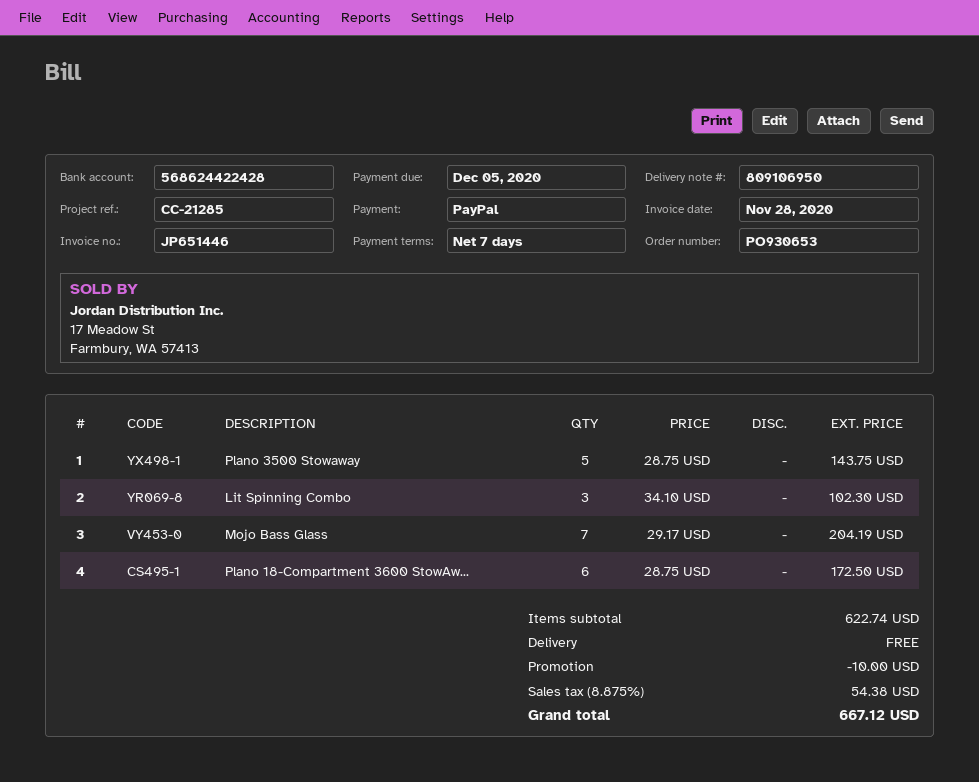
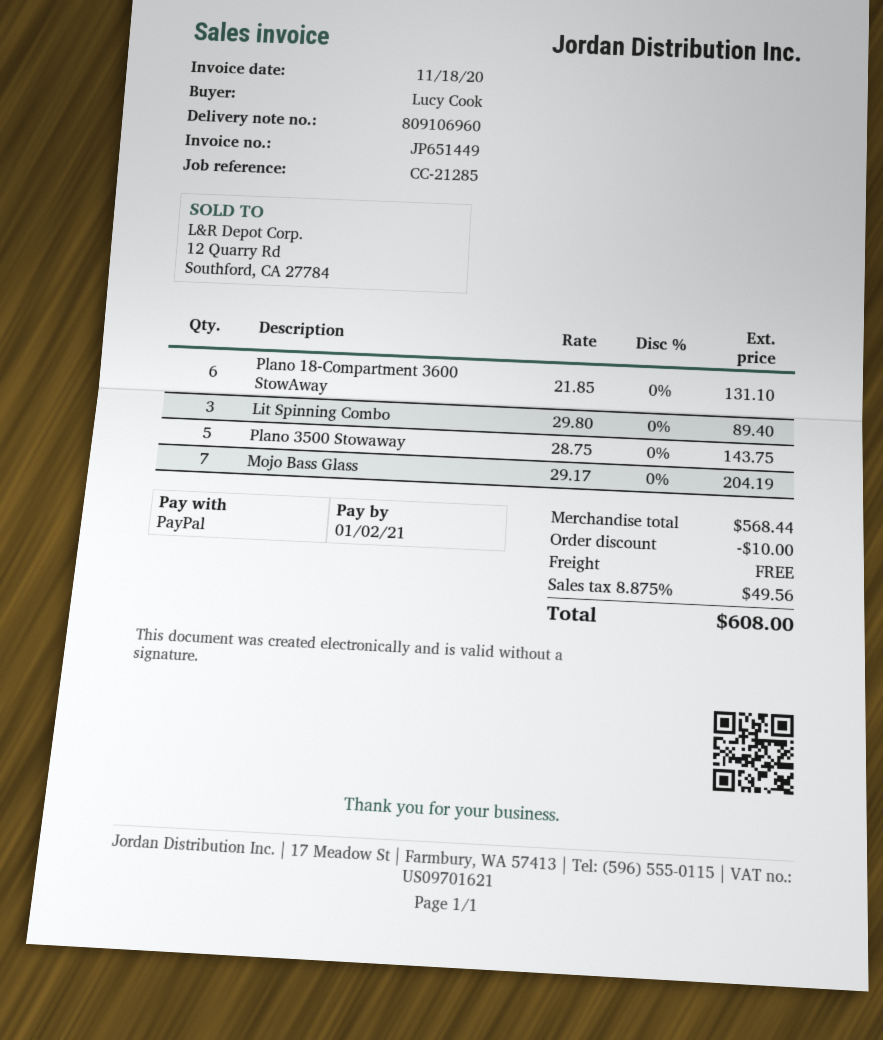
delivery note number: 809106950 -> 809106960
invoice number: JP651446 -> JP651449
invoice date: 2020-11-28 -> 2020-11-18
due date: 2020-12-05 -> 2021-01-02
Lit Spinning Combo: 3 x 34.10 = 102.30 -> 3 x 29.80 = 89.40
Plano 18-Compartment 3600 StowAw...: 6 x 28.75 = 172.50 -> 6 x 21.85 = 131.10
subtotal: 622.74 -> 568.44
tax: 8.875% = 54.38 -> 8.875% = 49.56
total: 667.12 -> 608.00

